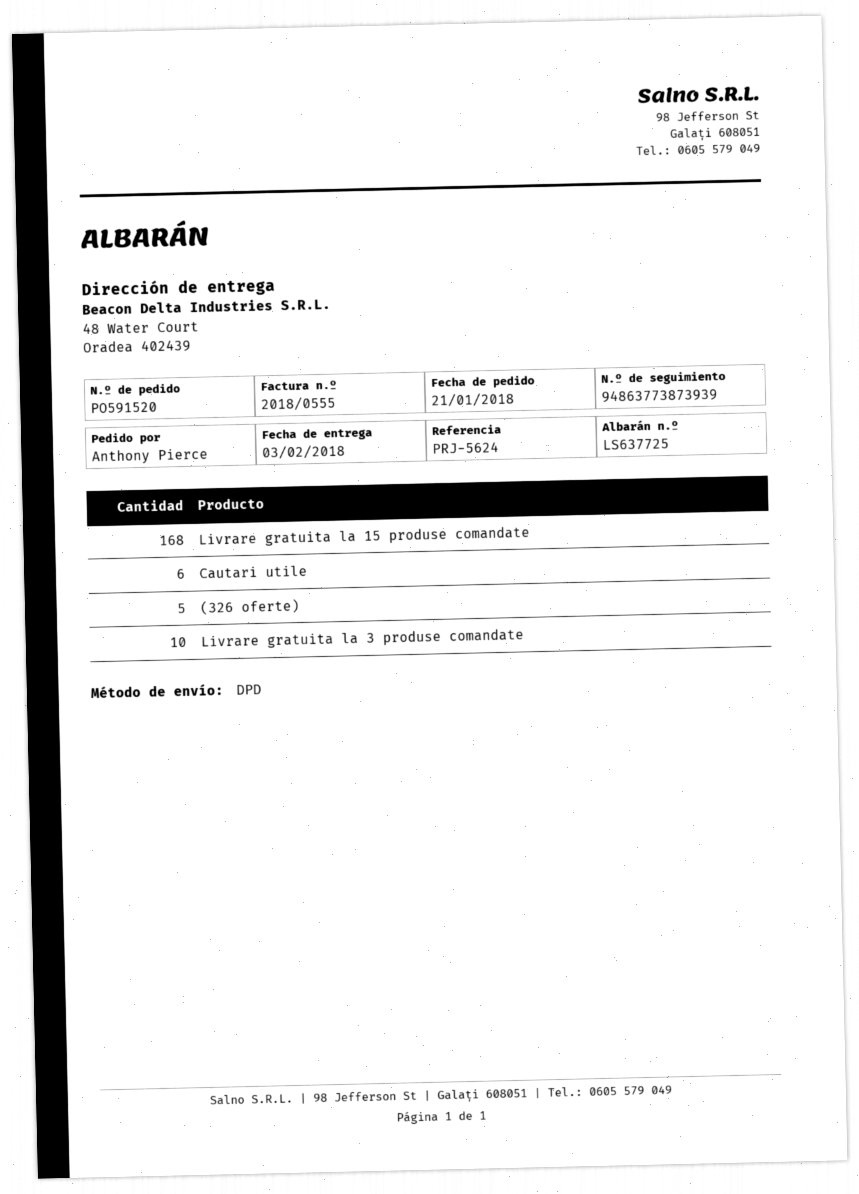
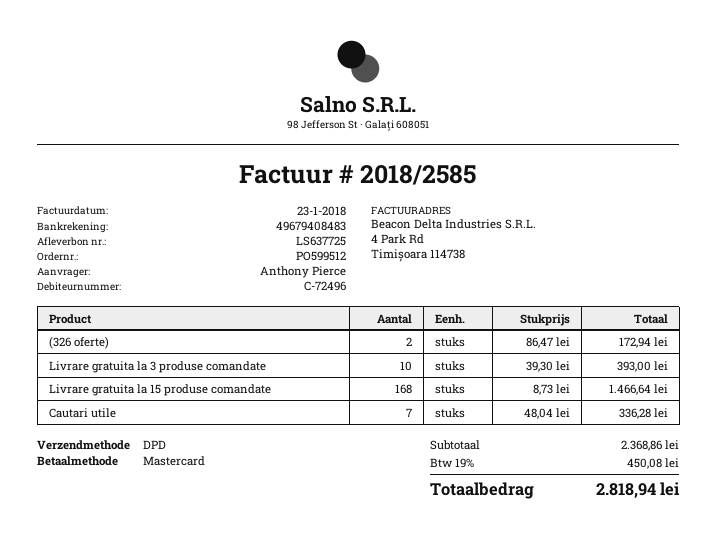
order number: PO591520 -> PO599512
invoice number: 2018/0555 -> 2018/2585
Cautari utile: 6 -> 7
(326 oferte): 5 -> 2

